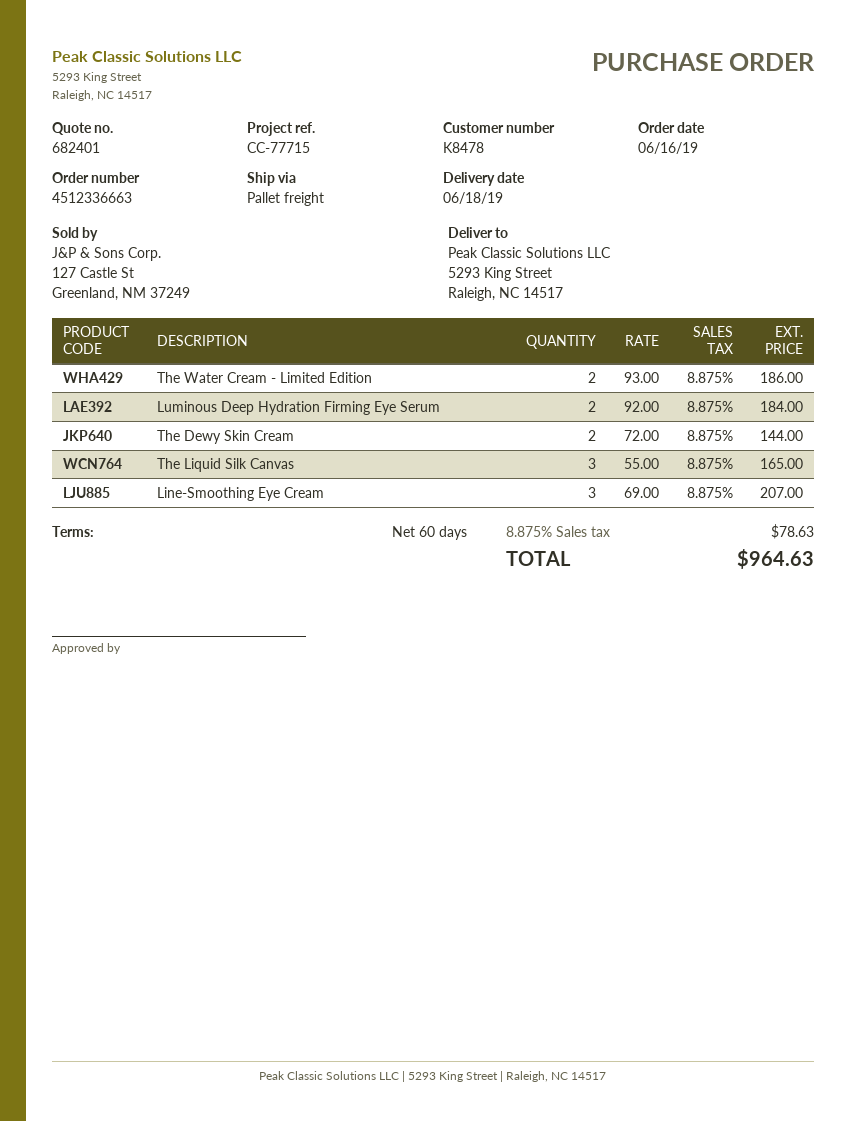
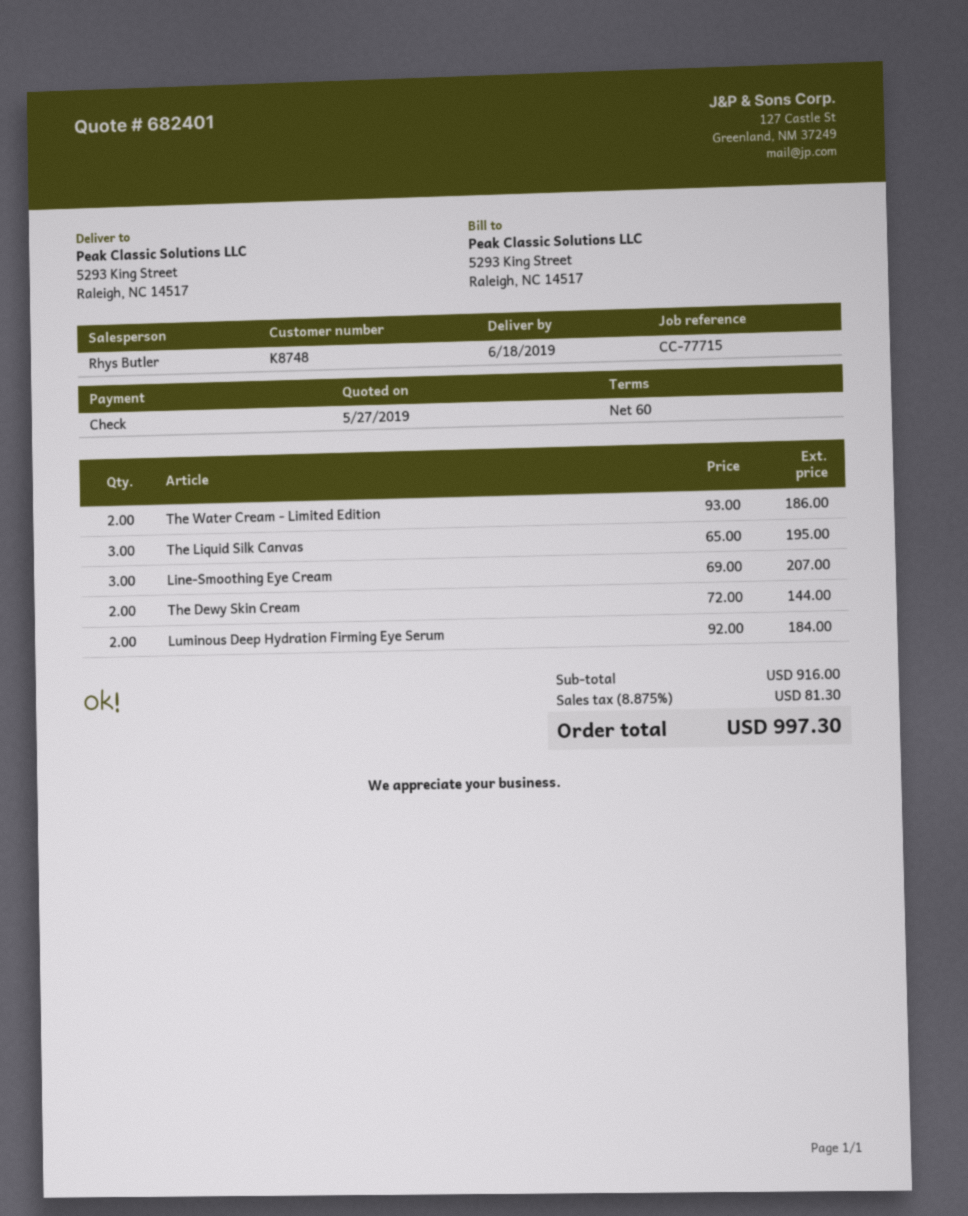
customer number: K8478 -> K8748
The Liquid Silk Canvas: 3 x 55.00 = 165.00 -> 3 x 65.00 = 195.00
tax: 8.875% = 78.63 -> 8.875% = 81.30
total: 964.63 -> 997.30

